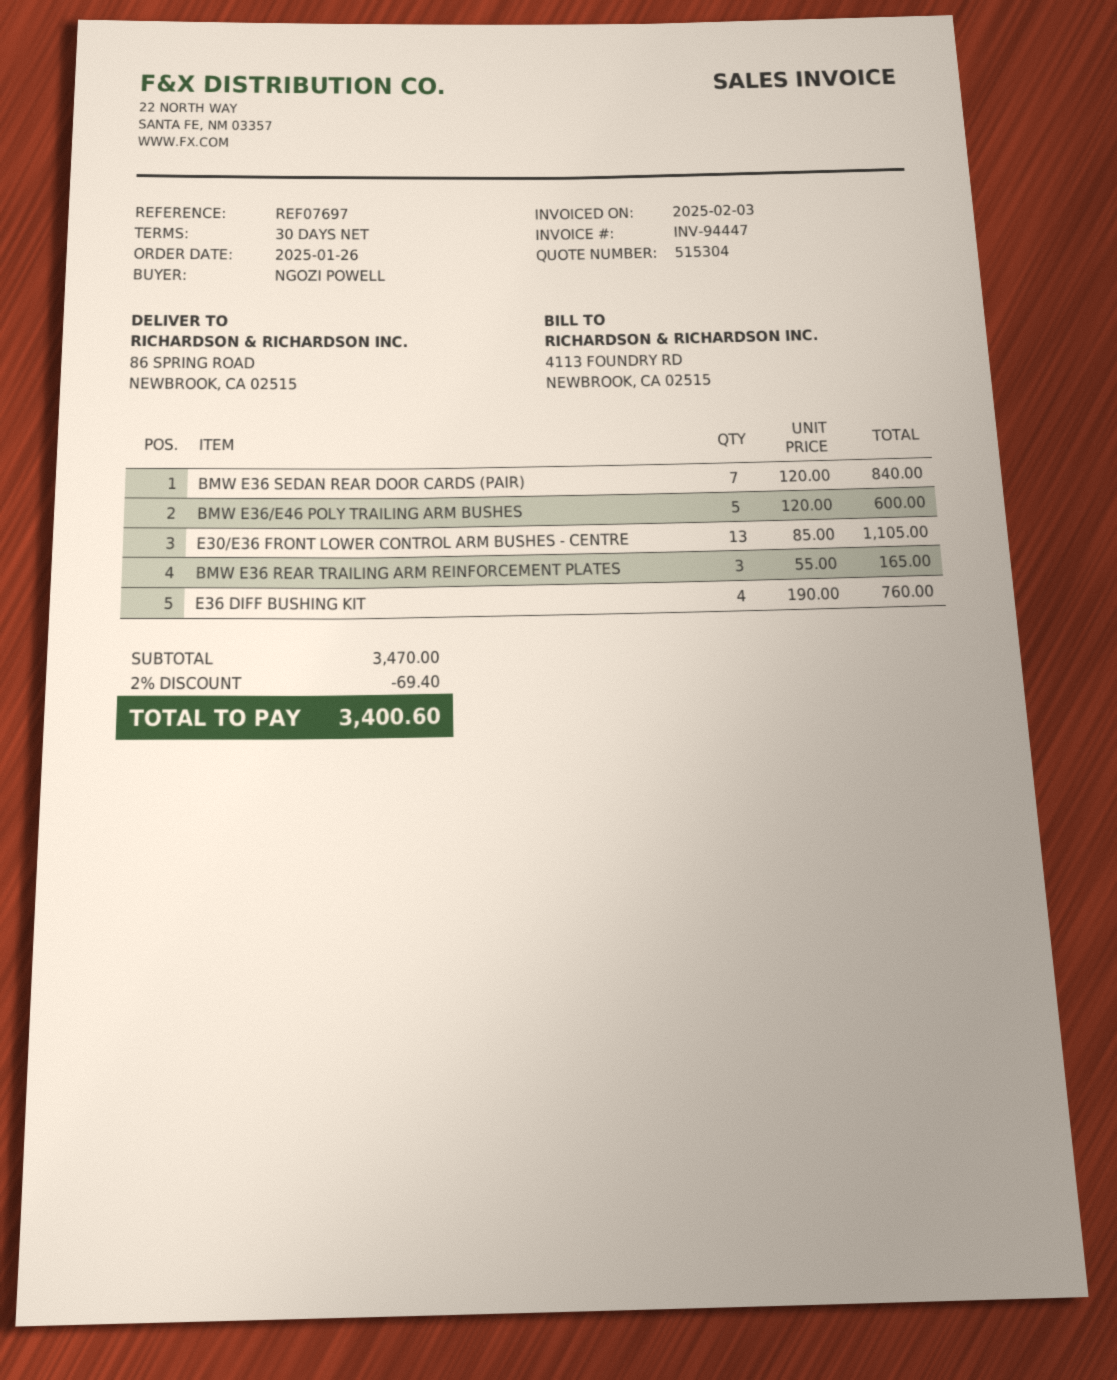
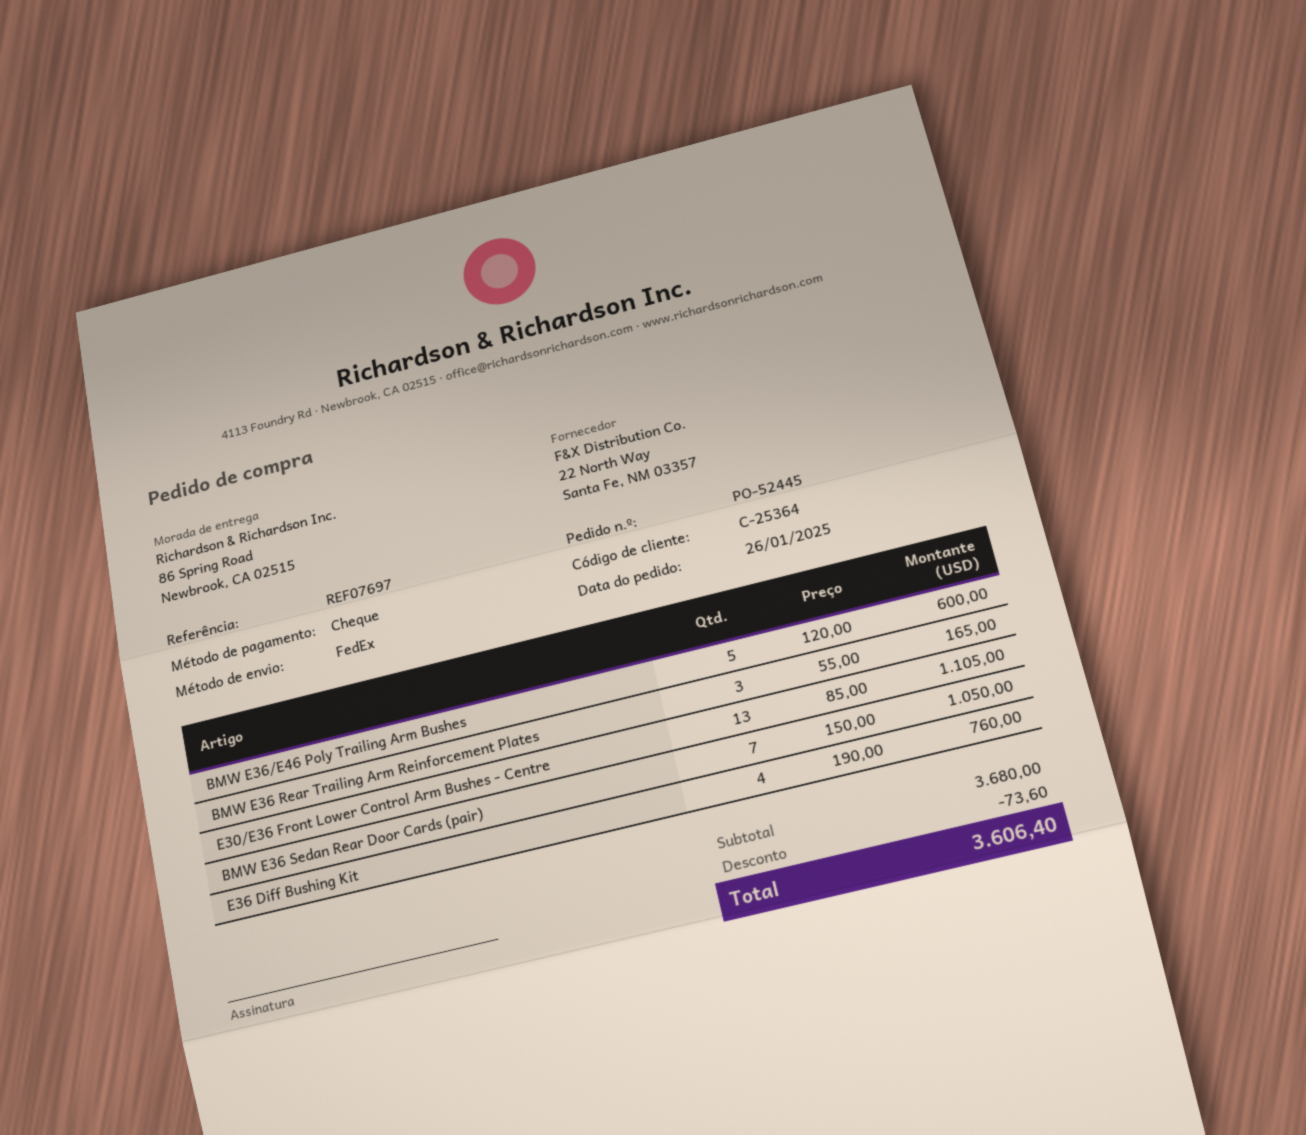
BMW E36 SEDAN REAR DOOR CARDS (PAIR): 7 x 120.00 = 840.00 -> 7 x 150.00 = 1050.00
subtotal: 3470.00 -> 3680.00
discount: 69.40 -> 73.60
total: 3400.60 -> 3606.40

